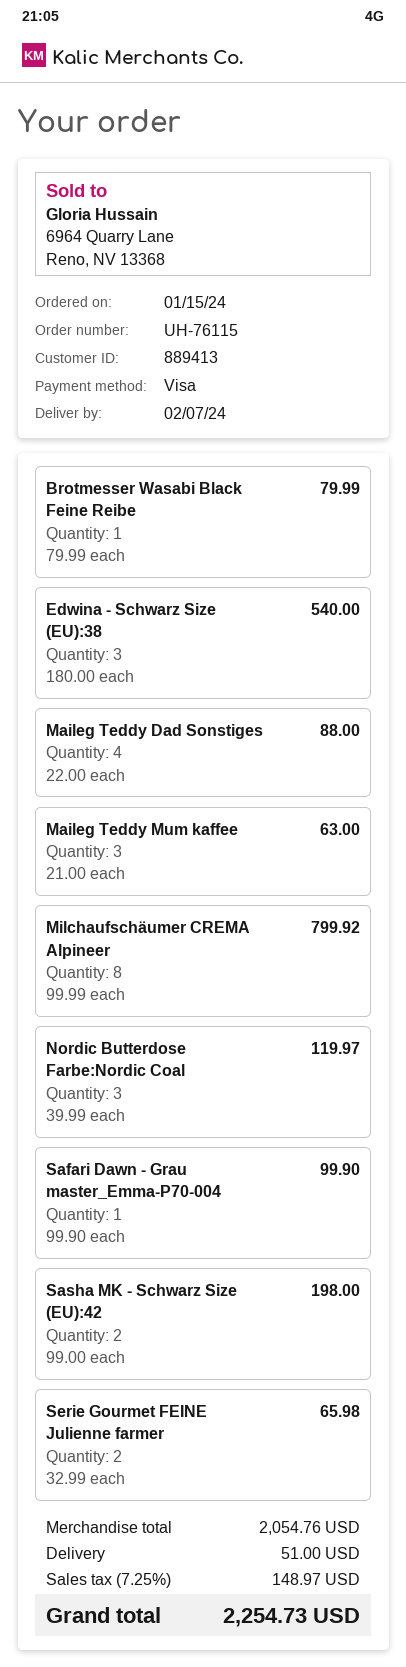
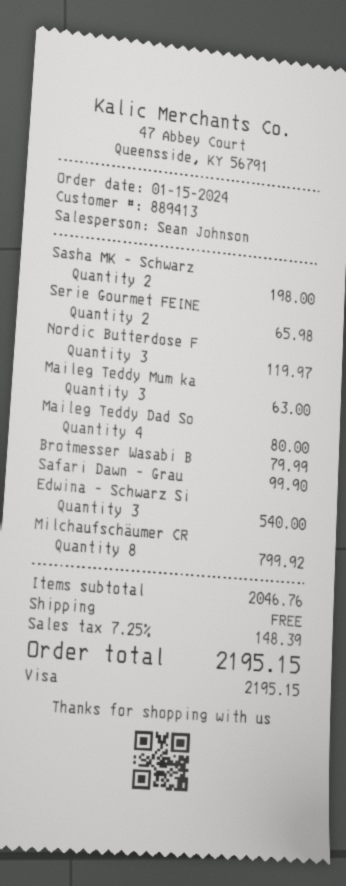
Maileg Teddy Dad Sonstiges: 4 for 88.00 -> 4 for 80.00
subtotal: 2054.76 -> 2046.76
shipping: 51.00 -> 0.00
tax: 7.25% = 148.97 -> 7.25% = 148.39
total: 2254.73 -> 2195.15

